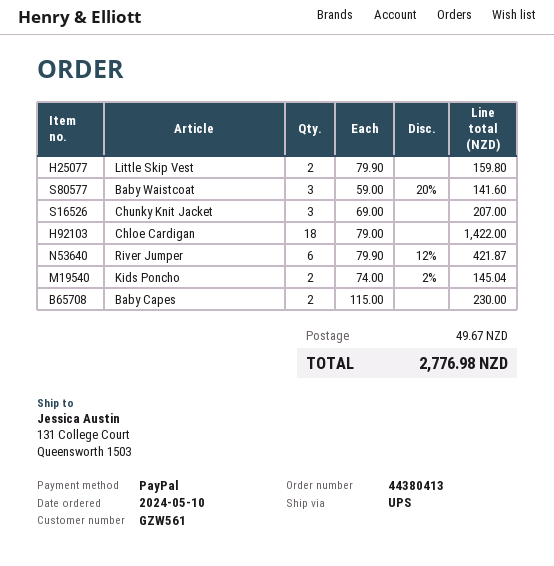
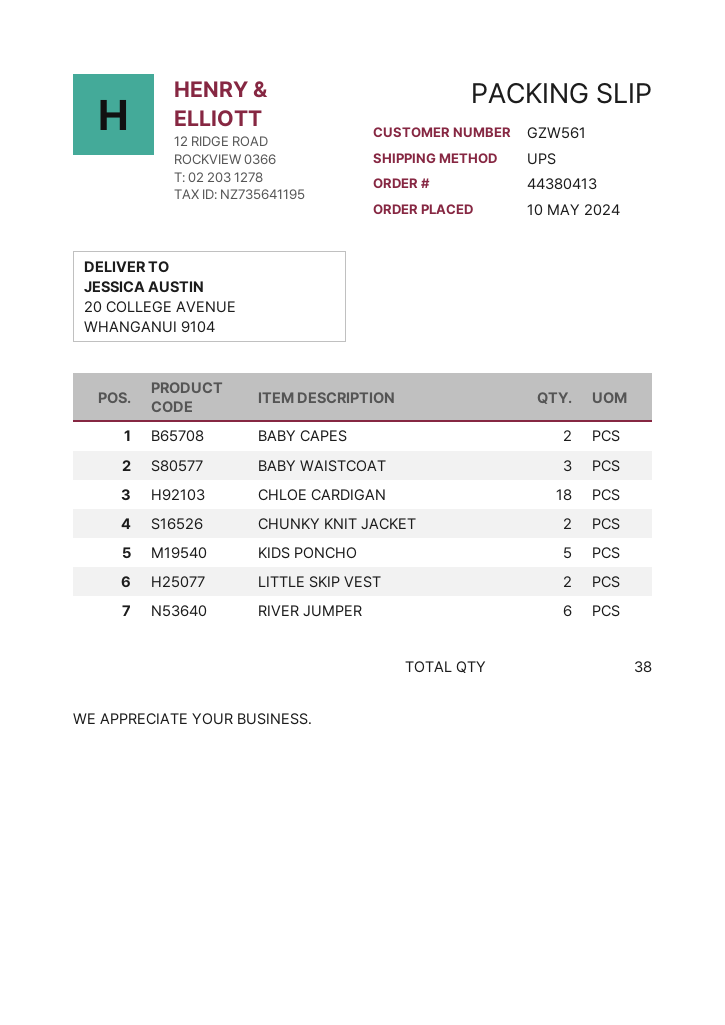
ship to: 131 College Court, Queensworth 1503 -> 20 COLLEGE AVENUE, WHANGANUI 9104
Chunky Knit Jacket: 3 -> 2
Kids Poncho: 2 -> 5

